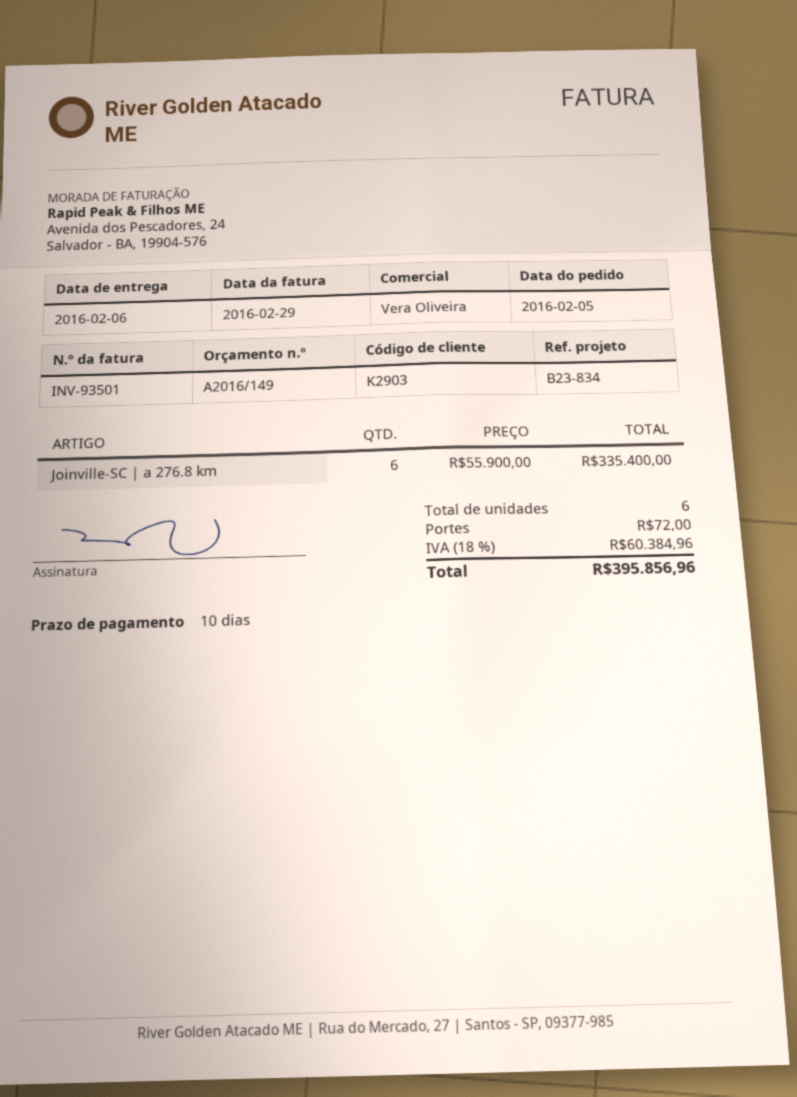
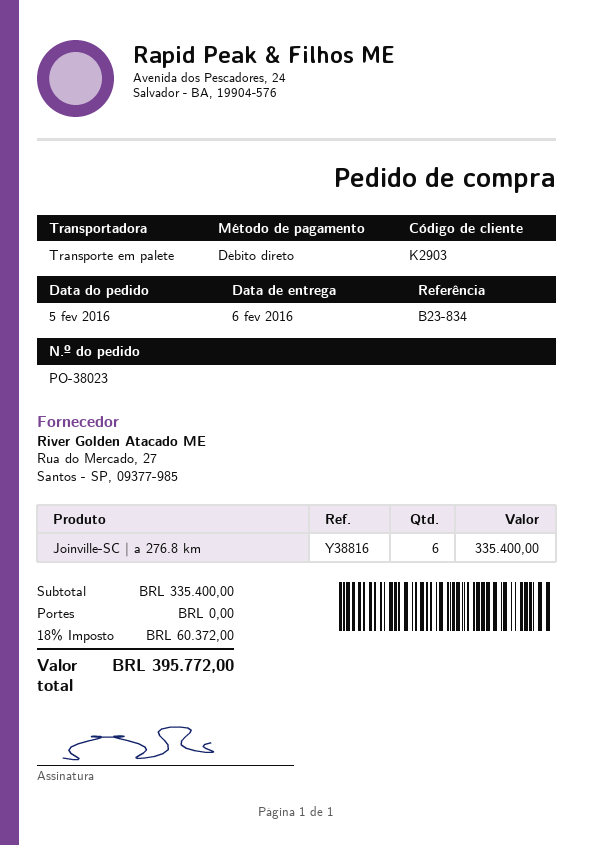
shipping: 72.00 -> 0.00
tax: 18% = 60384.96 -> 18% = 60372.00
total: 395856.96 -> 395772.00

